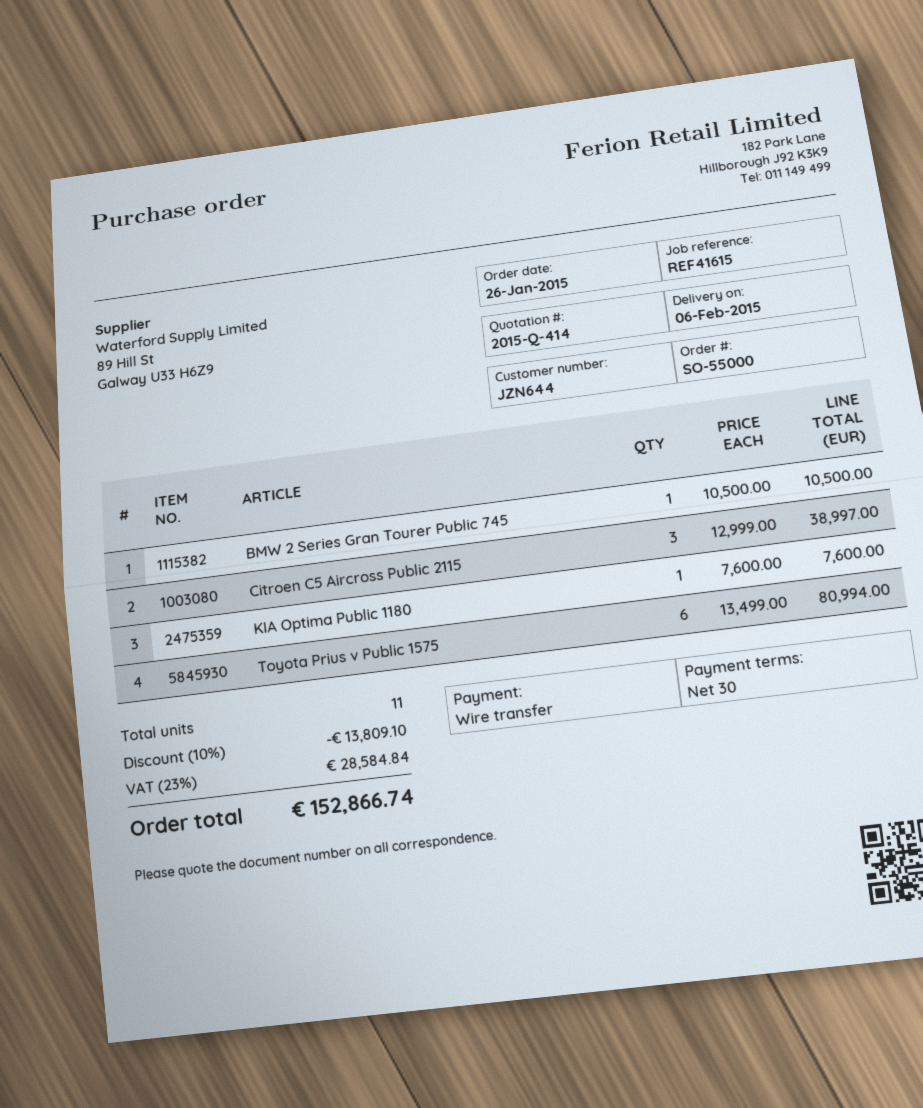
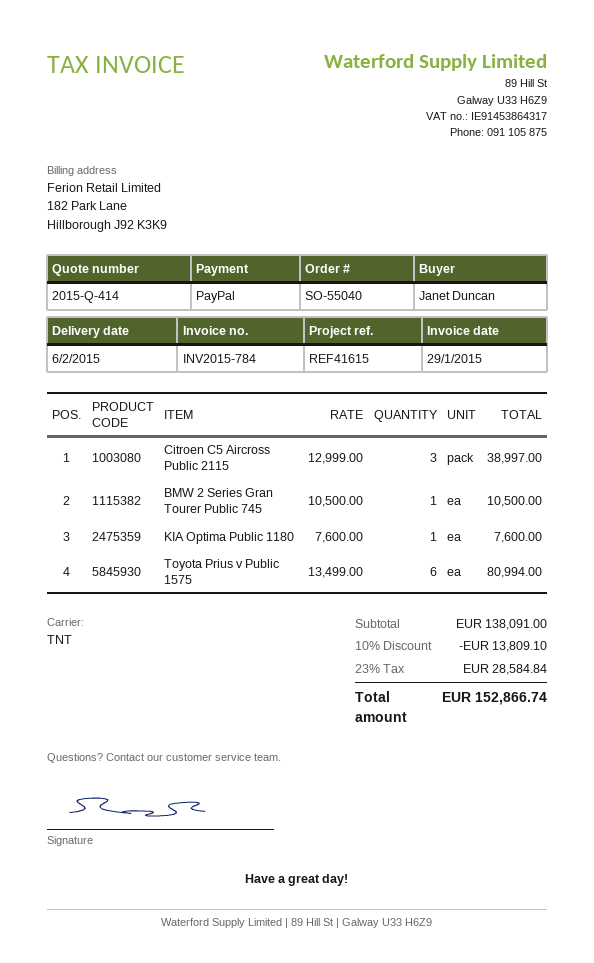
order number: SO-55000 -> SO-55040
payment method: bank transfer -> PayPal

